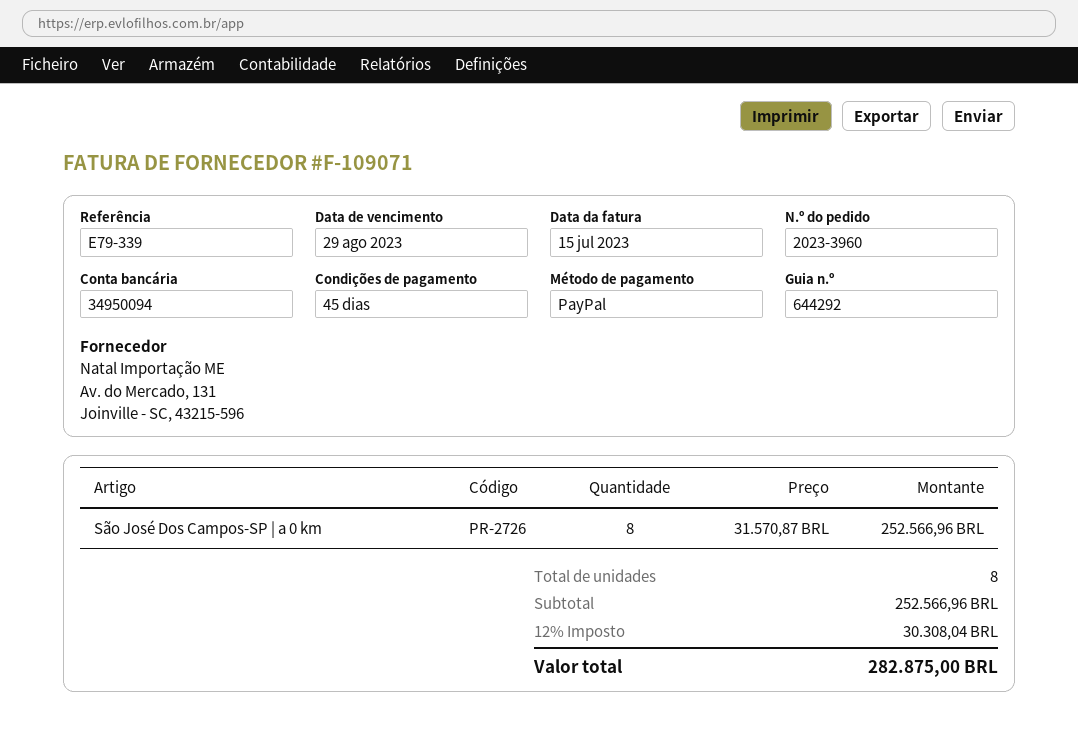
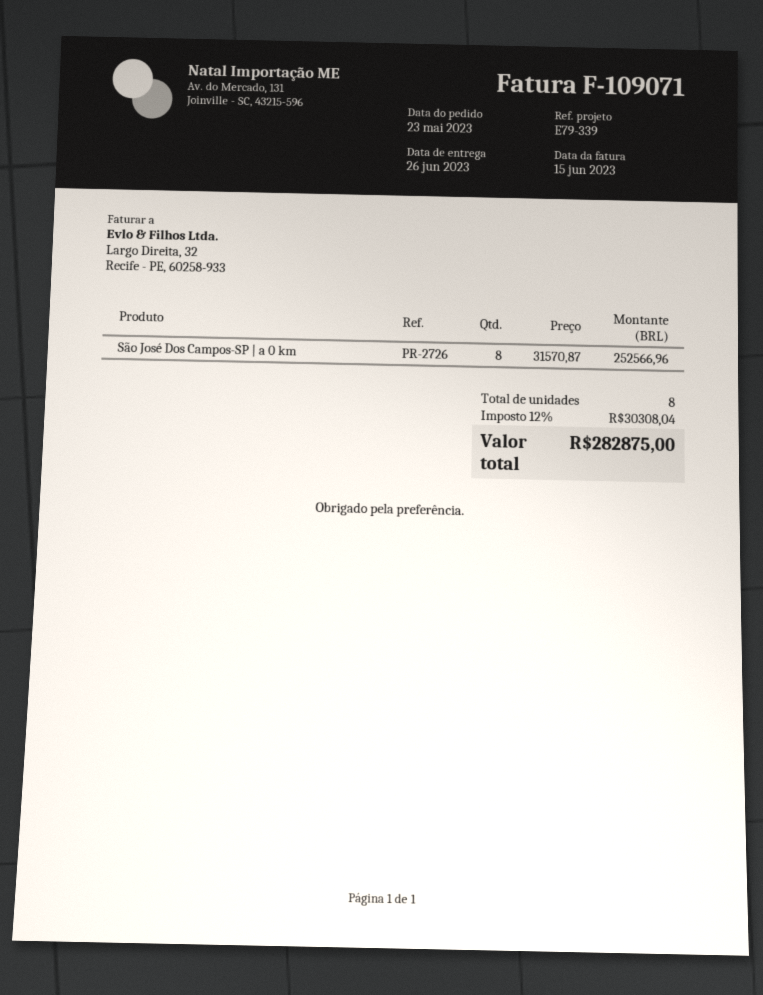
invoice date: 2023-07-15 -> 2023-06-15

